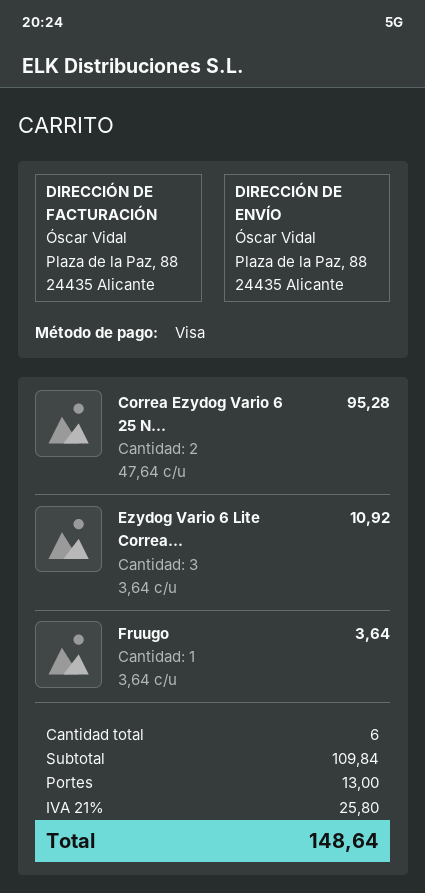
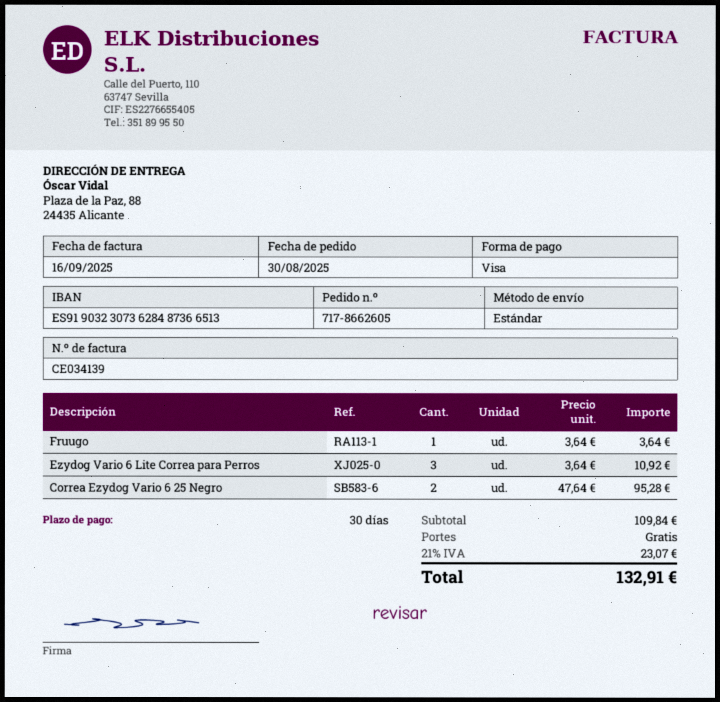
shipping: 13.00 -> 0.00
tax: 21% = 25.80 -> 21% = 23.07
total: 148.64 -> 132.91

